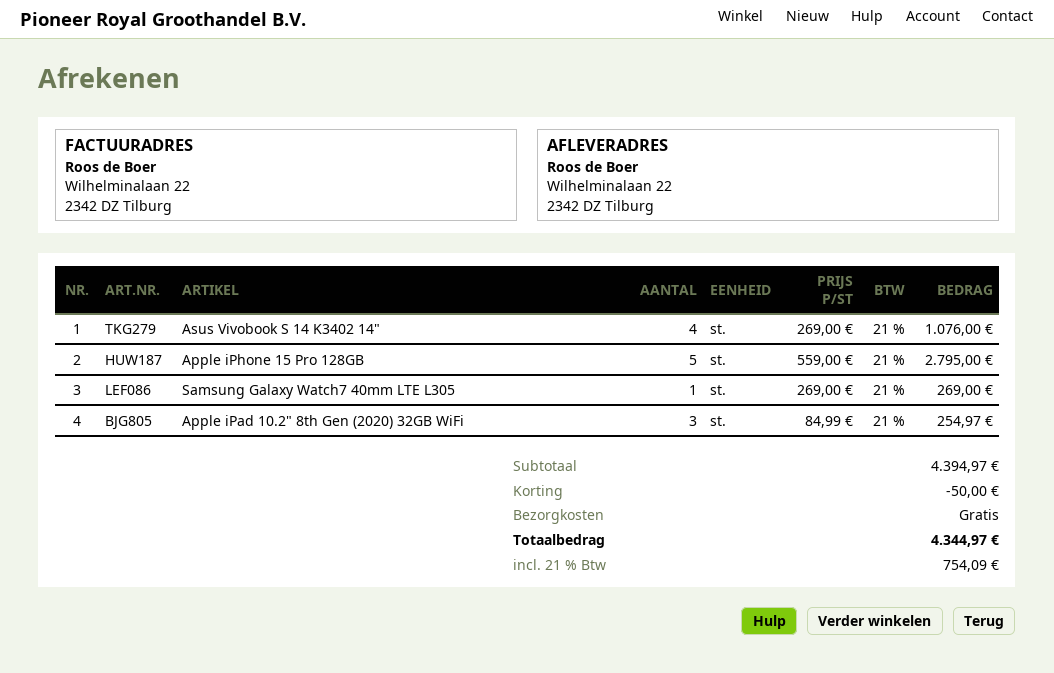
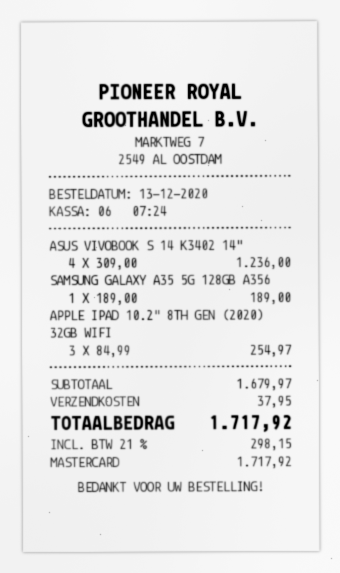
Asus Vivobook S 14 K3402 14": 4 x 269.00 = 1076.00 -> 4 x 309.00 = 1236.00
Apple iPhone 15 Pro 128GB: 5 x 559.00 = 2795.00 -> none
Samsung Galaxy Watch7 40mm LTE L305: 1 x 269.00 = 269.00 -> none
SAMSUNG GALAXY A35 5G 128GB A356: none -> 1 x 189.00 = 189.00
subtotal: 4394.97 -> 1679.97
discount: 50.00 -> none
shipping: 0.00 -> 37.95
tax: 21% = 754.09 -> 21% = 298.15
total: 4344.97 -> 1717.92

